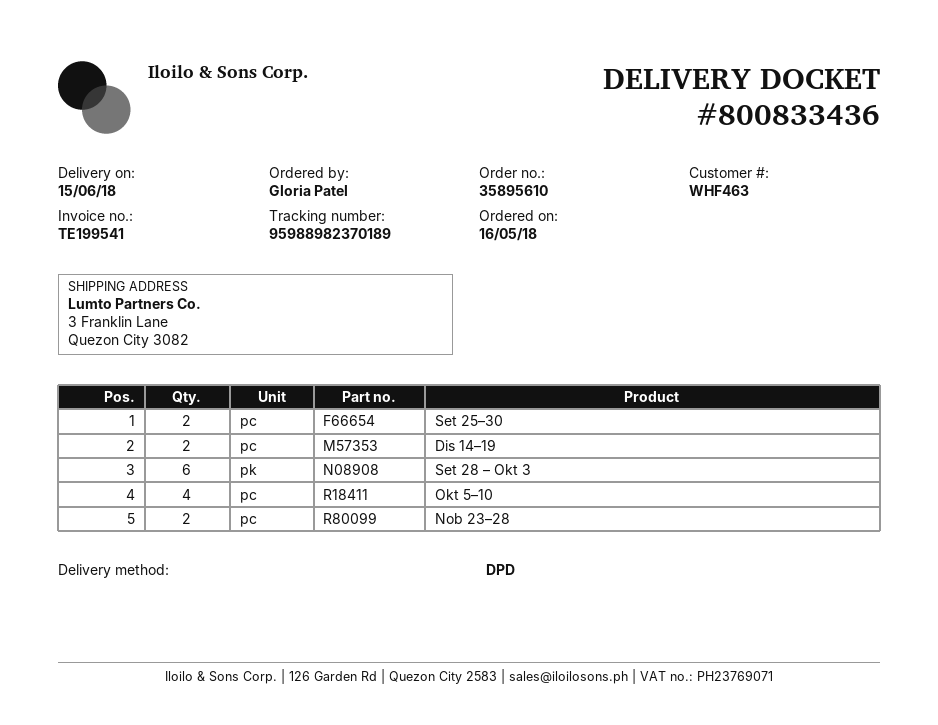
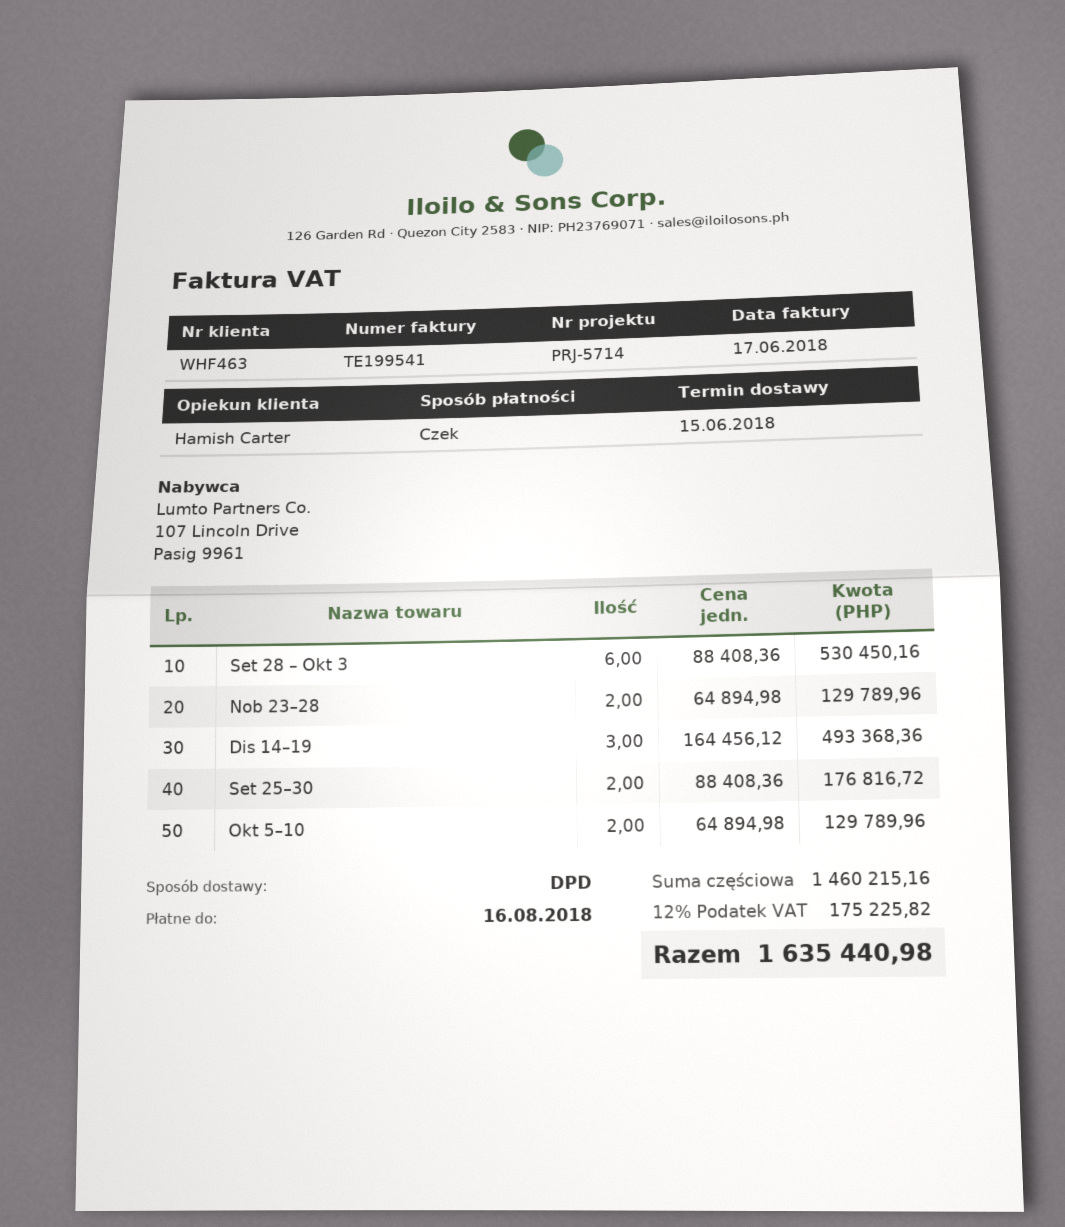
Dis 14–19: 2 -> 3
Okt 5–10: 4 -> 2

